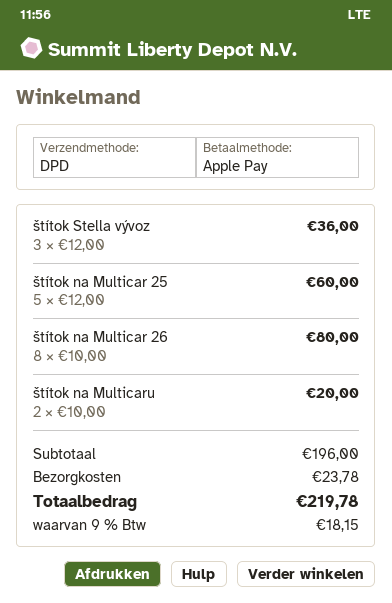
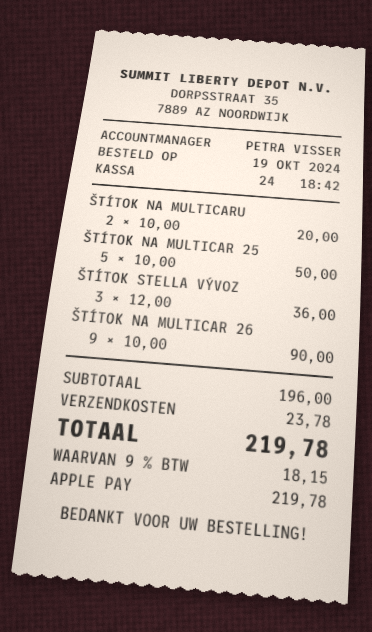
štítok na Multicar 25: 5 x 12.00 = 60.00 -> 5 x 10.00 = 50.00
štítok na Multicar 26: 8 x 10.00 = 80.00 -> 9 x 10.00 = 90.00

